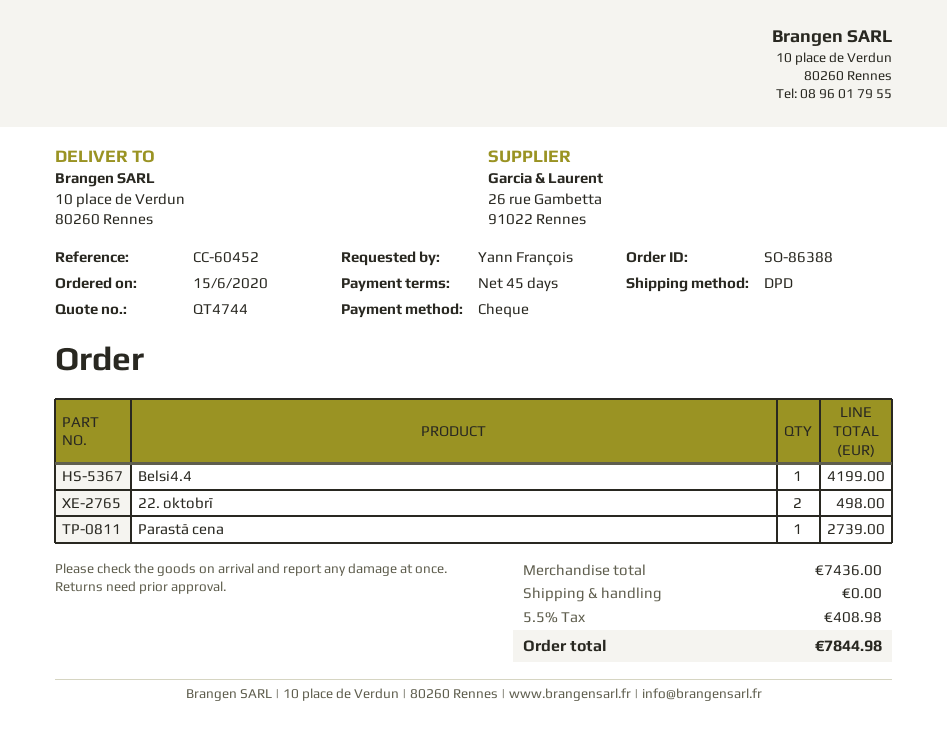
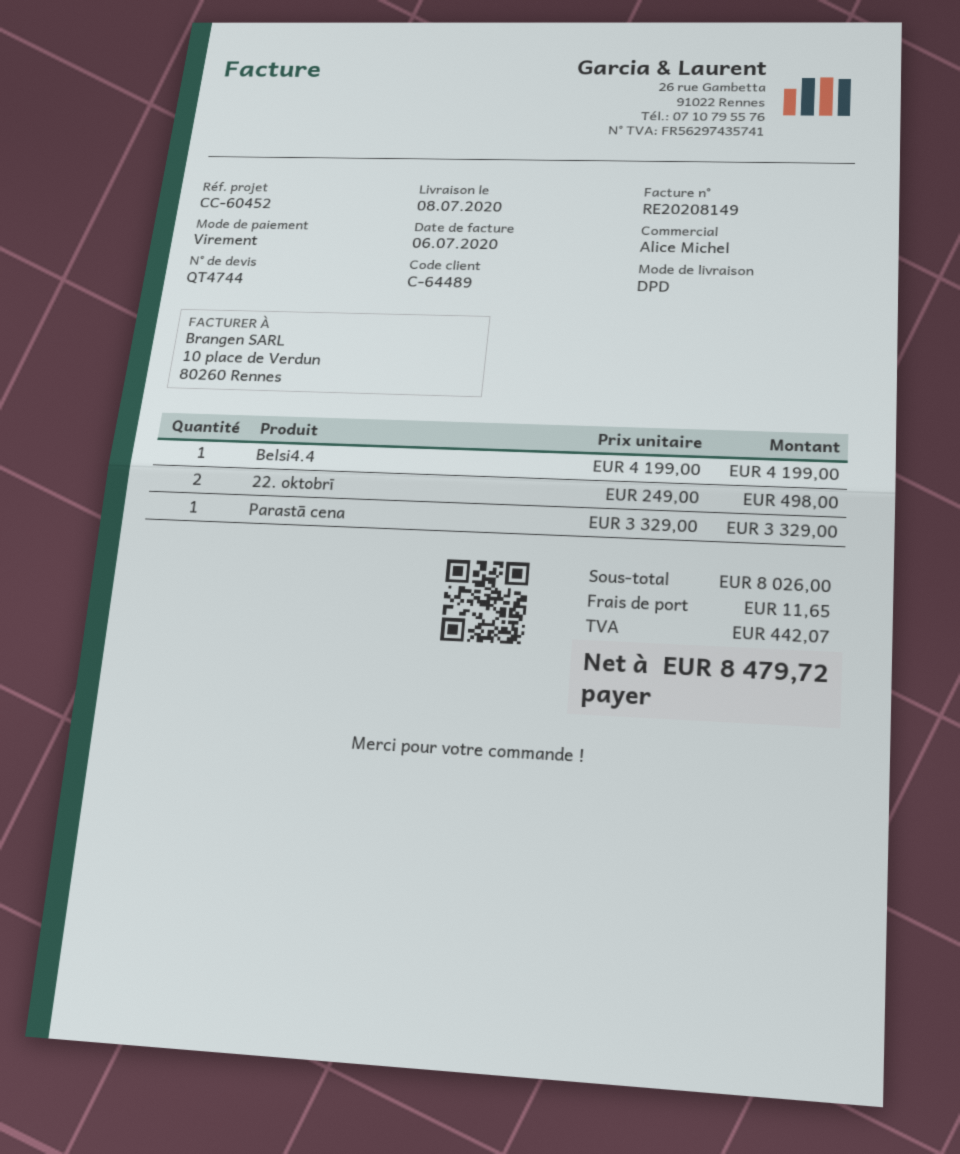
payment method: cheque -> bank transfer
Parastā cena: 1 for 2739.00 -> 1 for 3329.00
subtotal: 7436.00 -> 8026.00
shipping: 0.00 -> 11.65
tax: 408.98 -> 442.07
total: 7844.98 -> 8479.72

